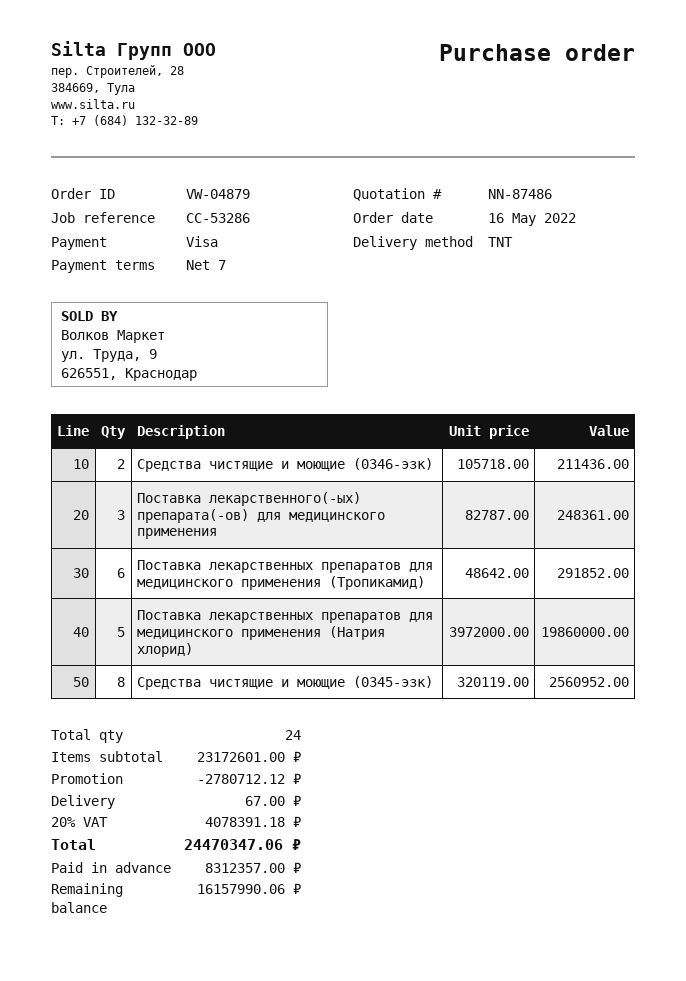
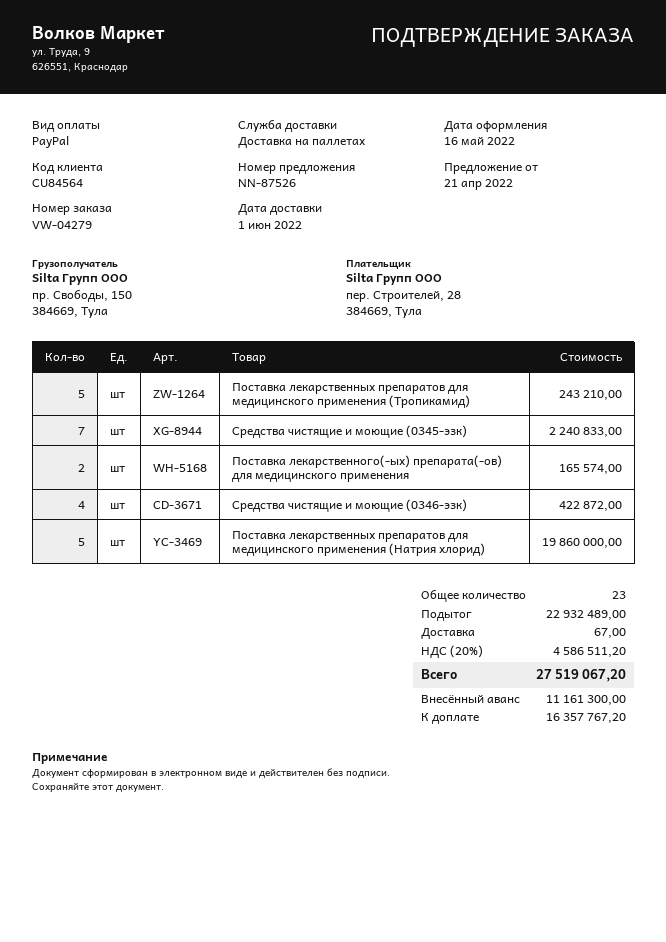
quote number: NN-87486 -> NN-87526
order number: VW-04879 -> VW-04279
payment method: Visa -> PayPal
shipping method: TNT -> pallet freight
Средства чистящие и моющие (0346-эзк): 2 for 211436.00 -> 4 for 422872.00
Поставка лекарственного(-ых) препарата(-ов) для медицинского применения: 3 for 248361.00 -> 2 for 165574.00
Поставка лекарственных препаратов для медицинского применения (Тропикамид): 6 for 291852.00 -> 5 for 243210.00
Средства чистящие и моющие (0345-эзк): 8 for 2560952.00 -> 7 for 2240833.00
total quantity: 24 -> 23
subtotal: 23172601.00 -> 22932489.00
discount: 2780712.12 -> none
tax: 20% = 4078391.18 -> 20% = 4586511.20
total: 24470347.06 -> 27519067.20
deposit: 8312357.00 -> 11161300.00
balance: 16157990.06 -> 16357767.20

